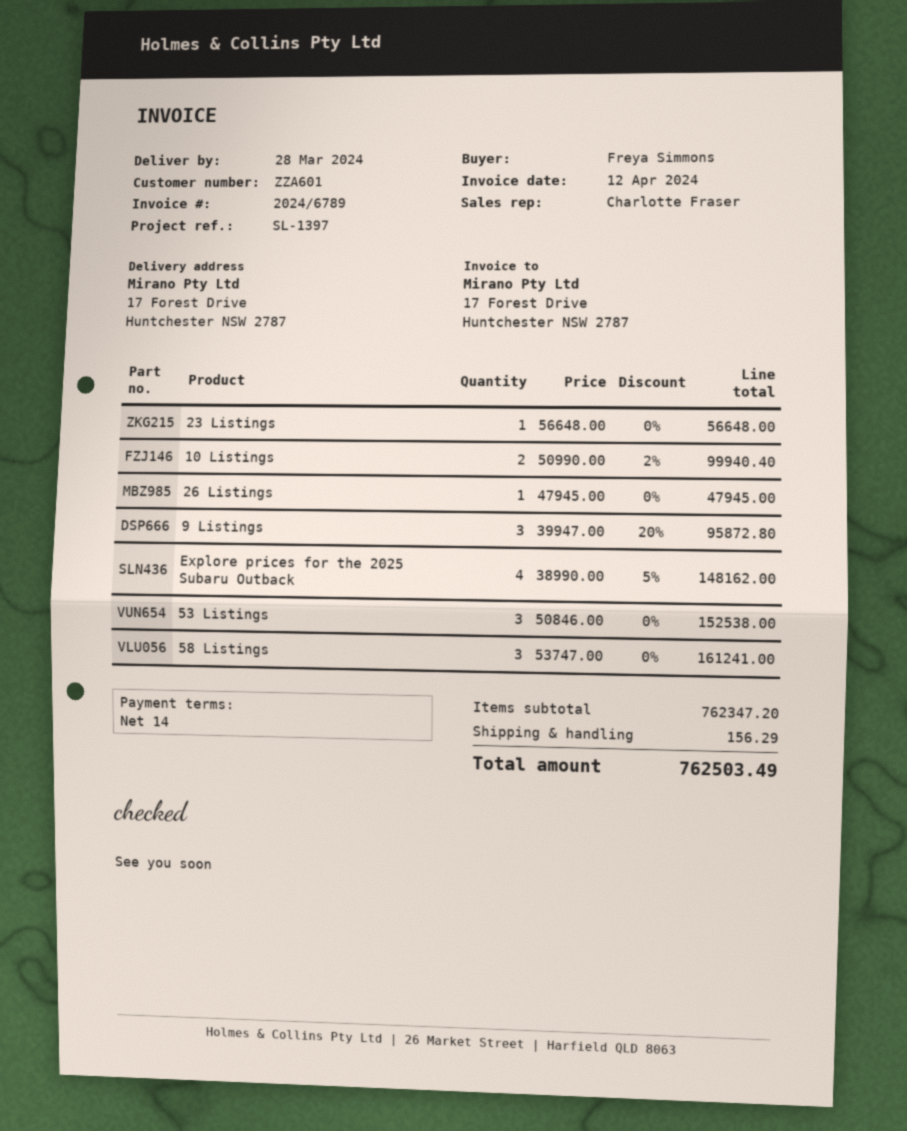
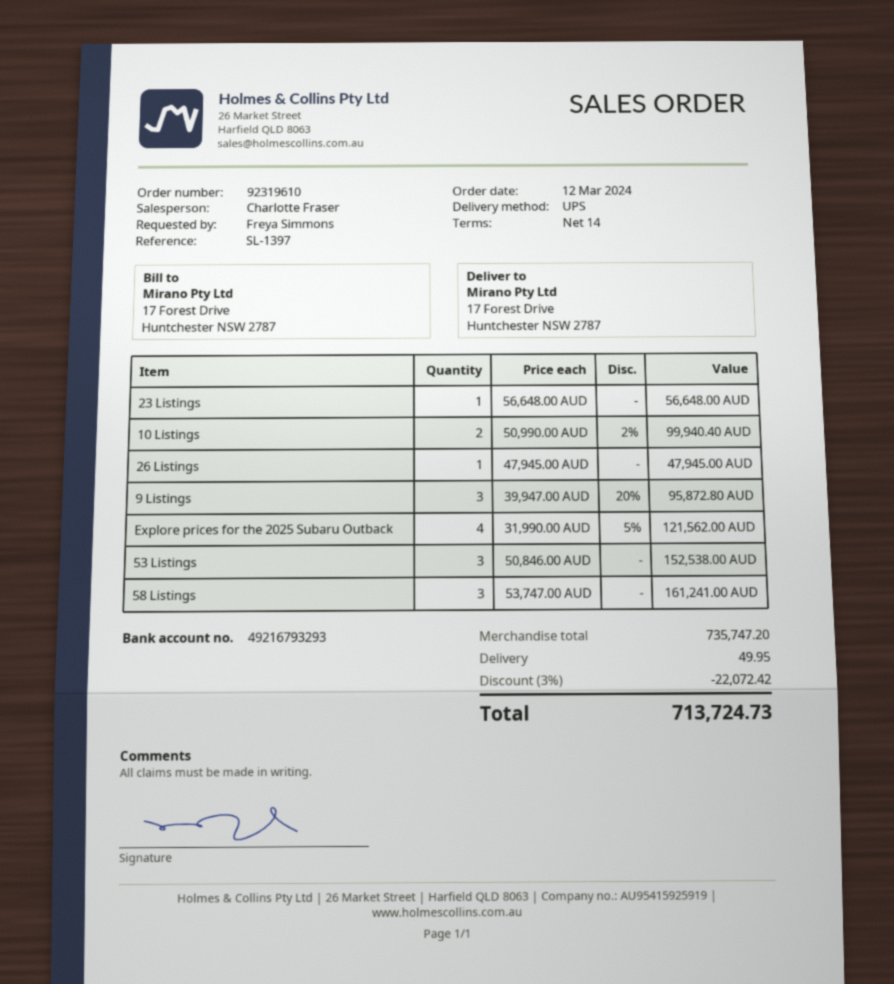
Explore prices for the 2025 Subaru Outback: 4 x 38990.00 - 5% = 148162.00 -> 4 x 31990.00 - 5% = 121562.00
subtotal: 762347.20 -> 735747.20
discount: none -> 3% = 22072.42
shipping: 156.29 -> 49.95
total: 762503.49 -> 713724.73

